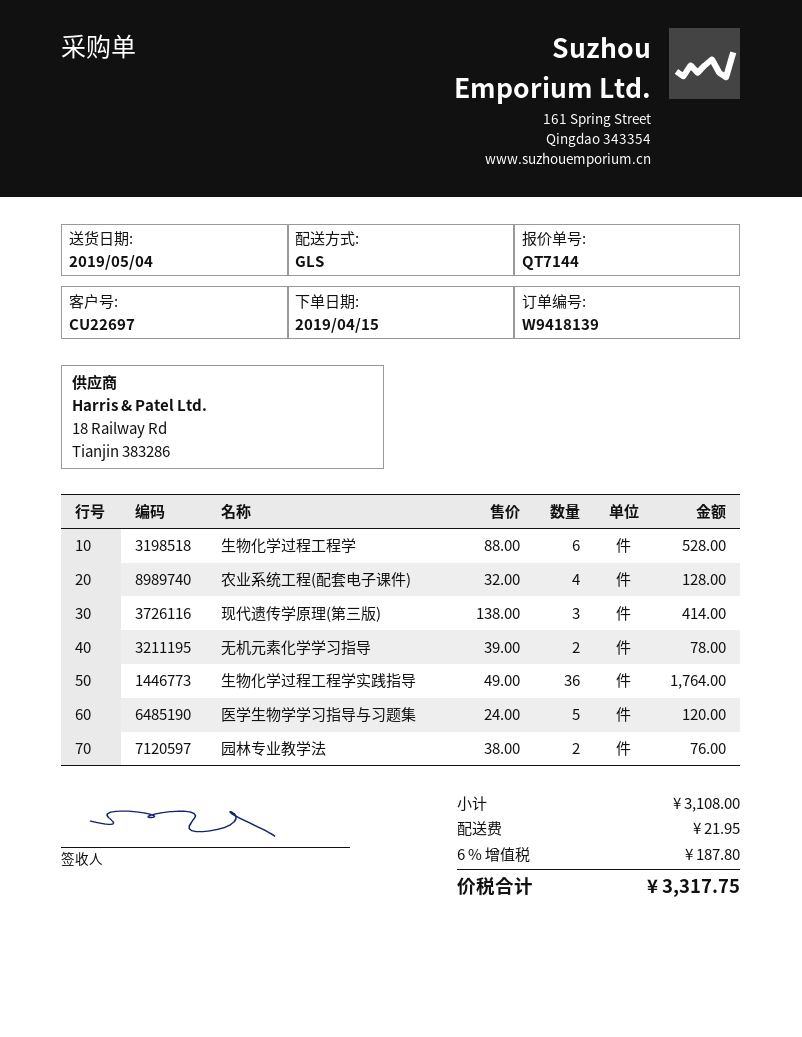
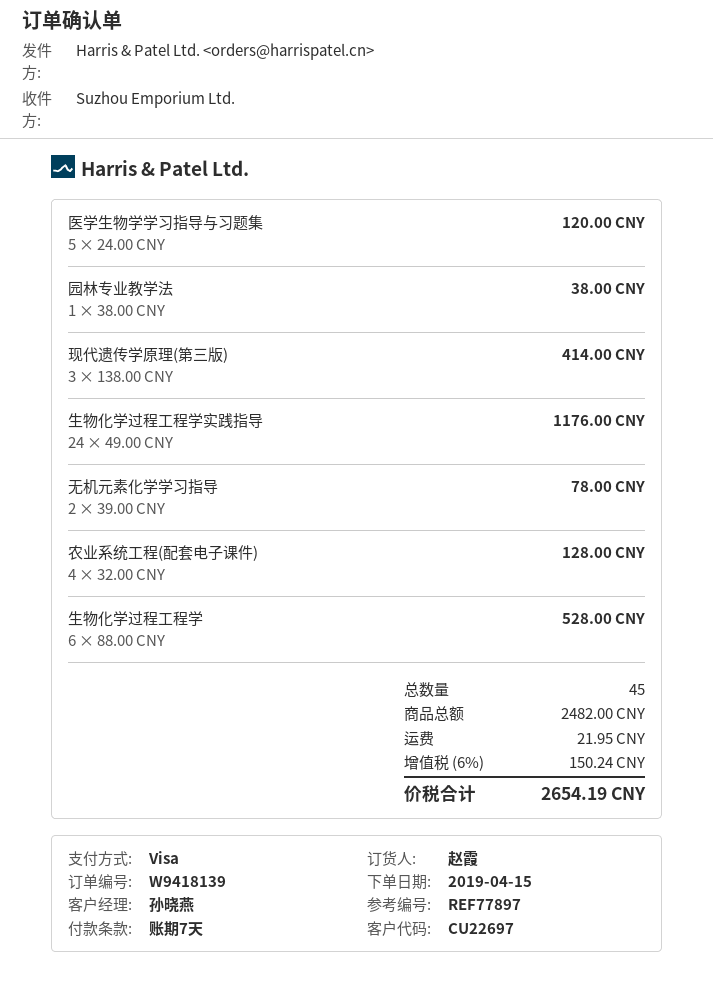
生物化学过程工程学实践指导: 36 x 49.00 = 1764.00 -> 24 x 49.00 = 1176.00
园林专业教学法: 2 x 38.00 = 76.00 -> 1 x 38.00 = 38.00
subtotal: 3108.00 -> 2482.00
tax: 6% = 187.80 -> 6% = 150.24
total: 3317.75 -> 2654.19

